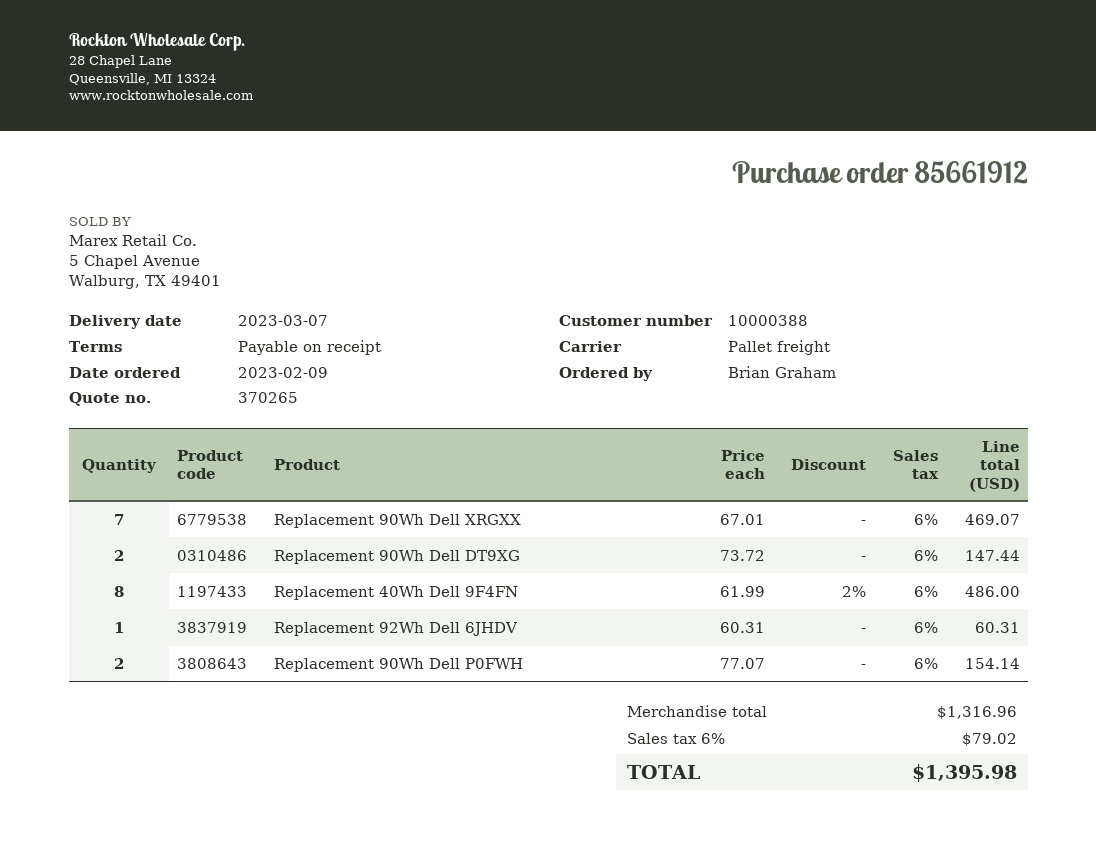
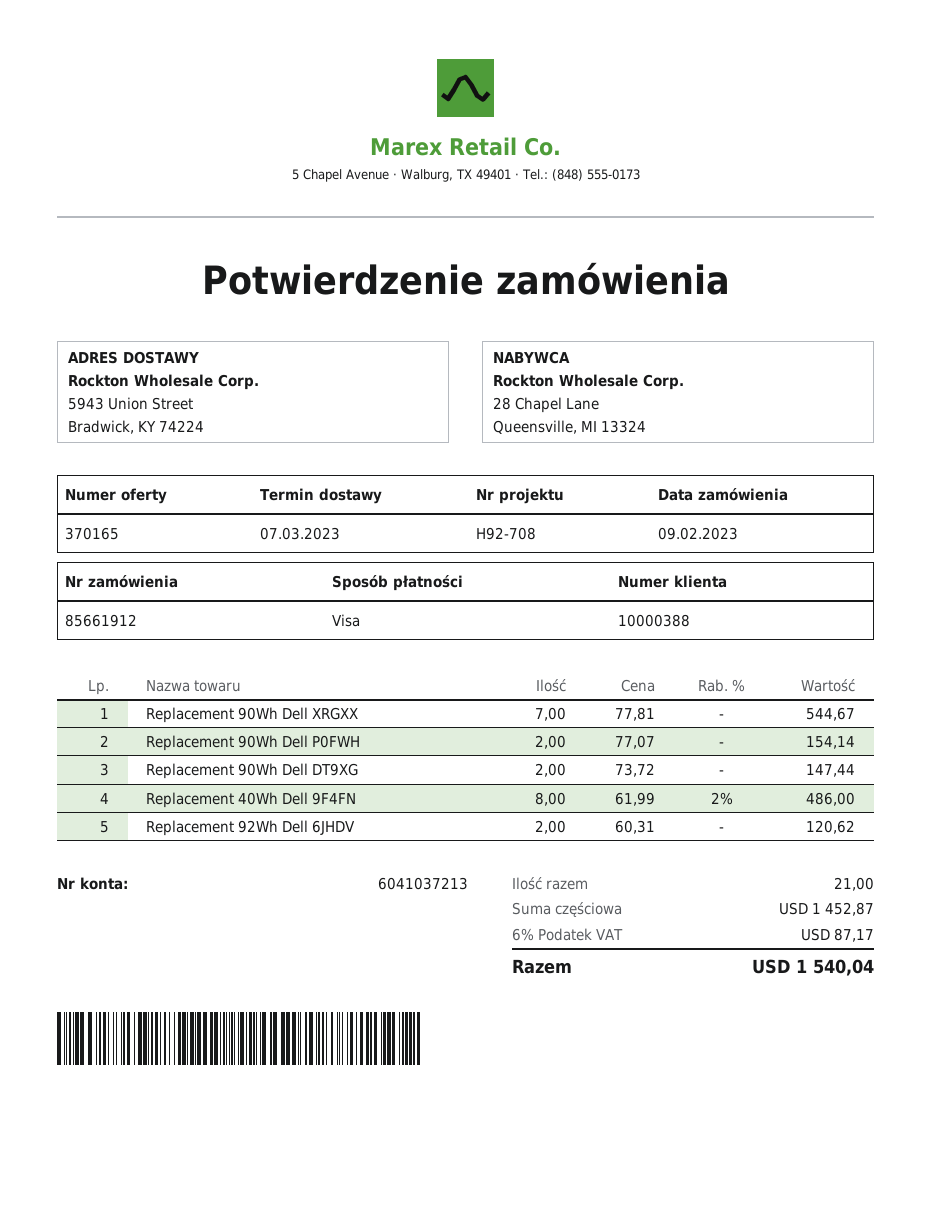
quote number: 370265 -> 370165
Replacement 90Wh Dell XRGXX: 7 x 67.01 = 469.07 -> 7 x 77.81 = 544.67
Replacement 92Wh Dell 6JHDV: 1 x 60.31 = 60.31 -> 2 x 60.31 = 120.62
subtotal: 1316.96 -> 1452.87
tax: 6% = 79.02 -> 6% = 87.17
total: 1395.98 -> 1540.04

